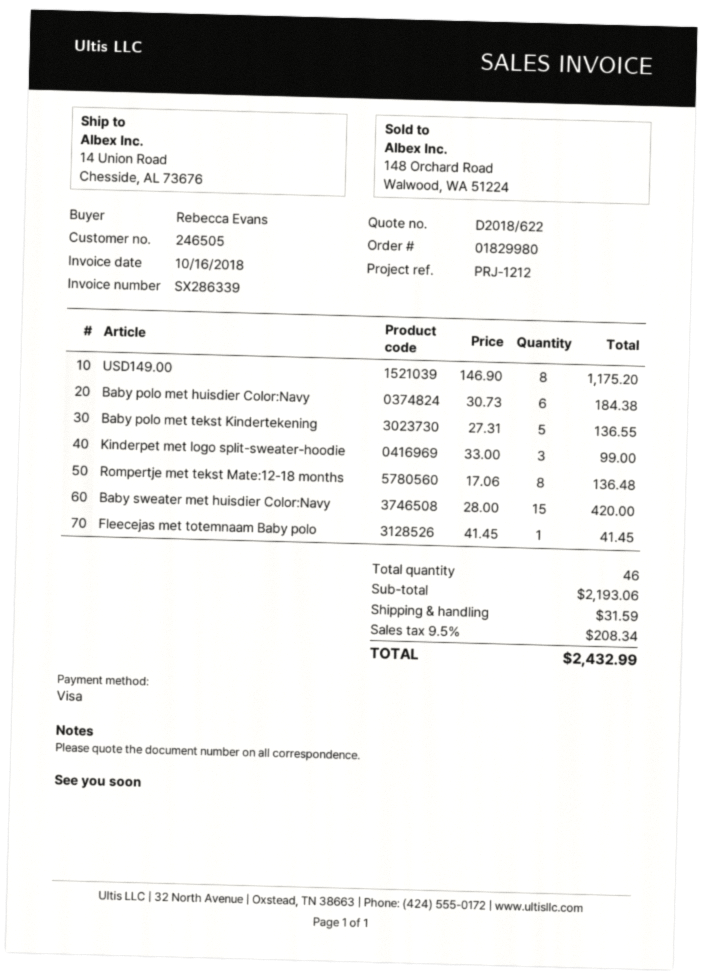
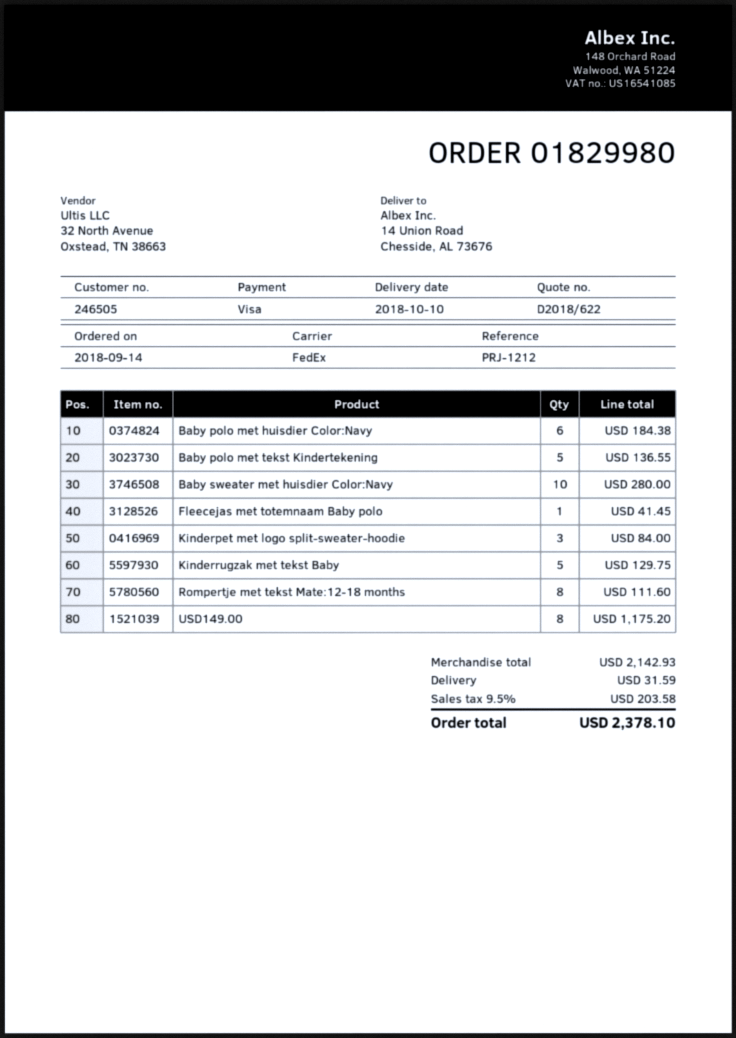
Kinderpet met logo split-sweater-hoodie: 3 for 99.00 -> 3 for 84.00
Rompertje met tekst Mate:12-18 months: 8 for 136.48 -> 8 for 111.60
Baby sweater met huisdier Color:Navy: 15 for 420.00 -> 10 for 280.00
Kinderrugzak met tekst Baby: none -> 5 for 129.75
subtotal: 2193.06 -> 2142.93
tax: 9.5% = 208.34 -> 9.5% = 203.58
total: 2432.99 -> 2378.10

